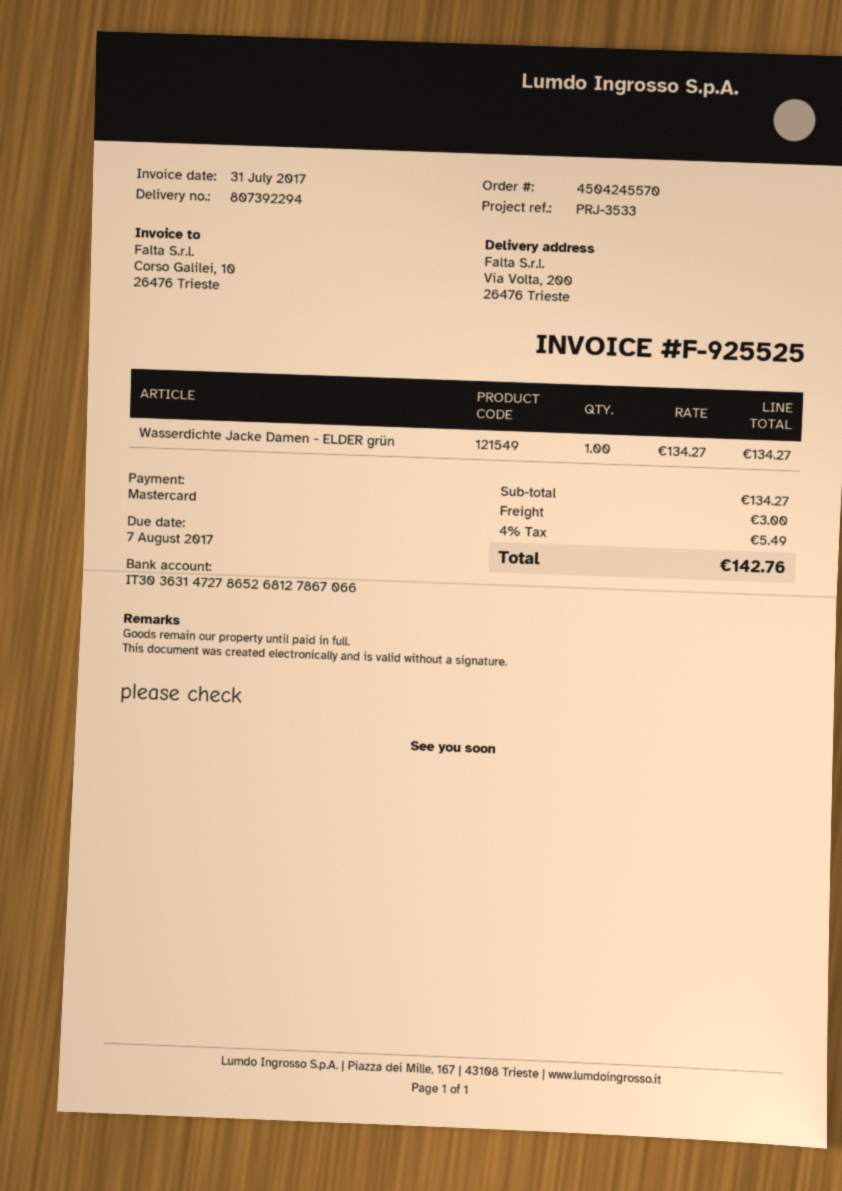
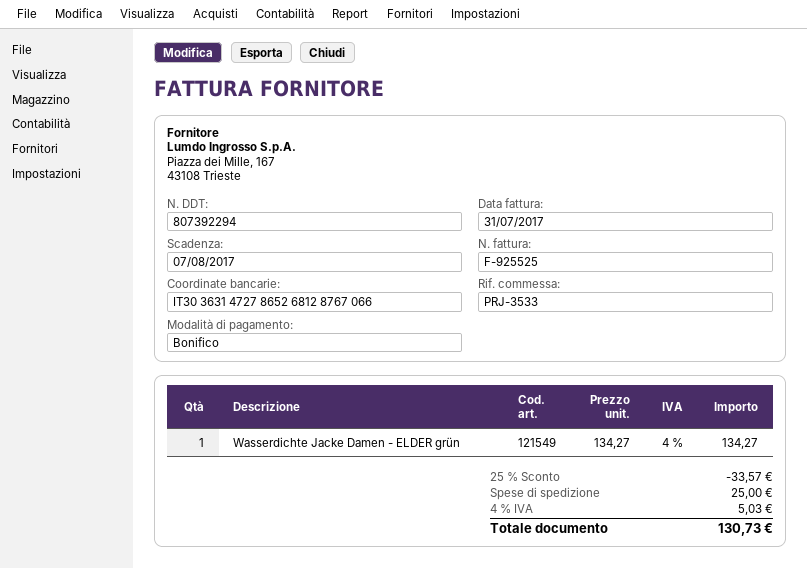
payment method: Mastercard -> bank transfer
bank account: IT3036314727865268127867066 -> IT3036314727865268128767066
discount: none -> 25% = 33.57
shipping: 3.00 -> 25.00
tax: 4% = 5.49 -> 4% = 5.03
total: 142.76 -> 130.73

